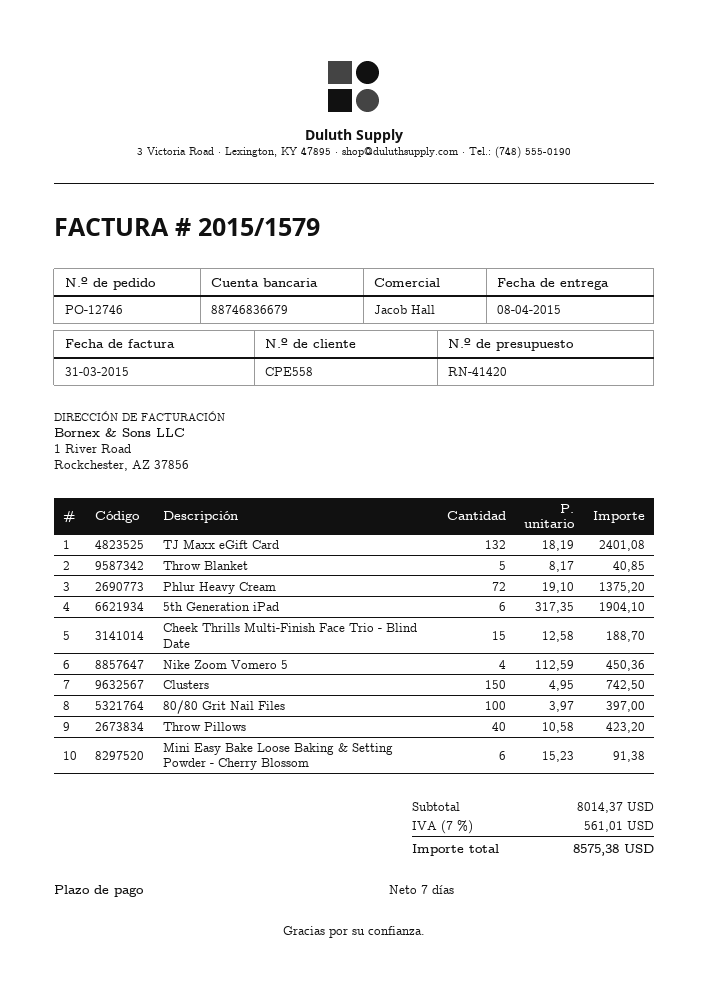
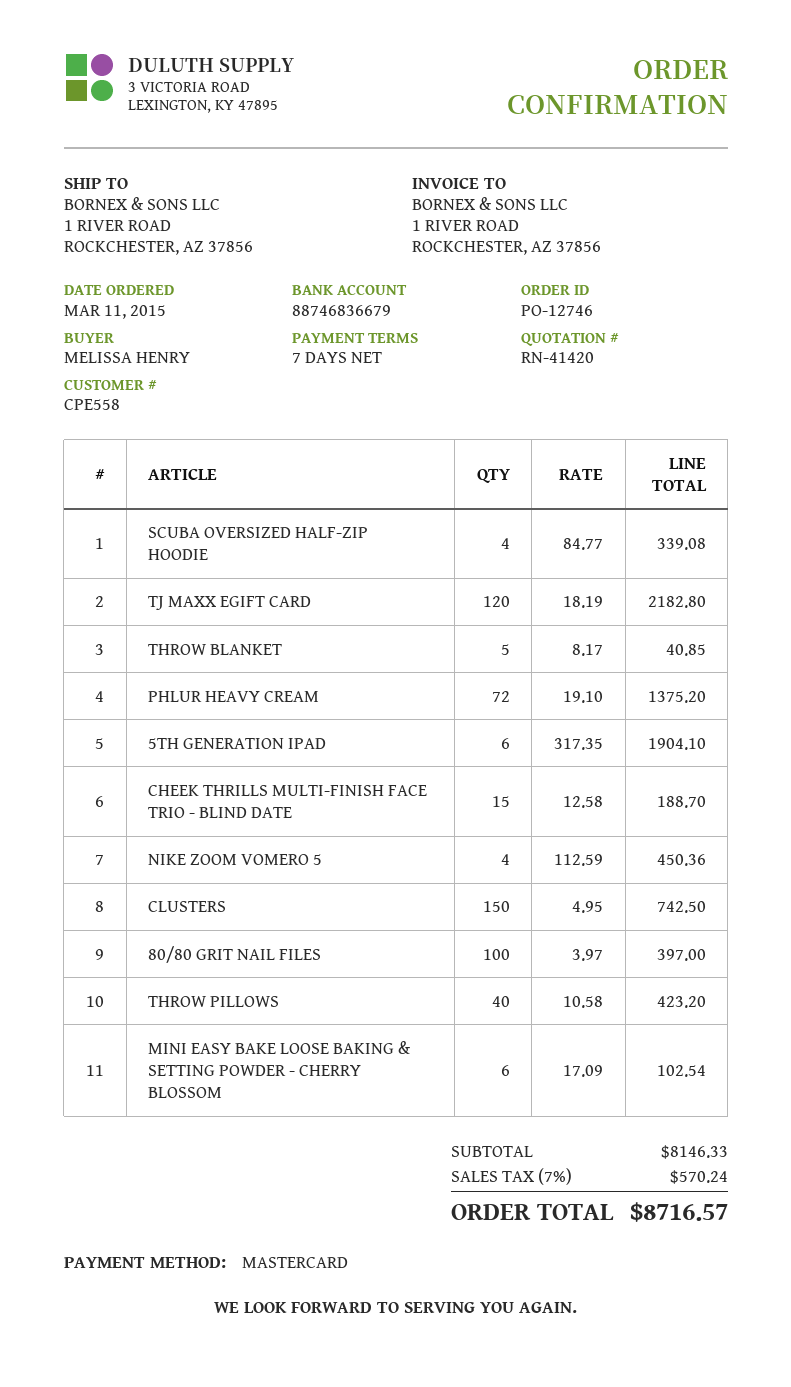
TJ Maxx eGift Card: 132 x 18.19 = 2401.08 -> 120 x 18.19 = 2182.80
Mini Easy Bake Loose Baking & Setting Powder - Cherry Blossom: 6 x 15.23 = 91.38 -> 6 x 17.09 = 102.54
SCUBA OVERSIZED HALF-ZIP HOODIE: none -> 4 x 84.77 = 339.08
subtotal: 8014.37 -> 8146.33
tax: 7% = 561.01 -> 7% = 570.24
total: 8575.38 -> 8716.57

